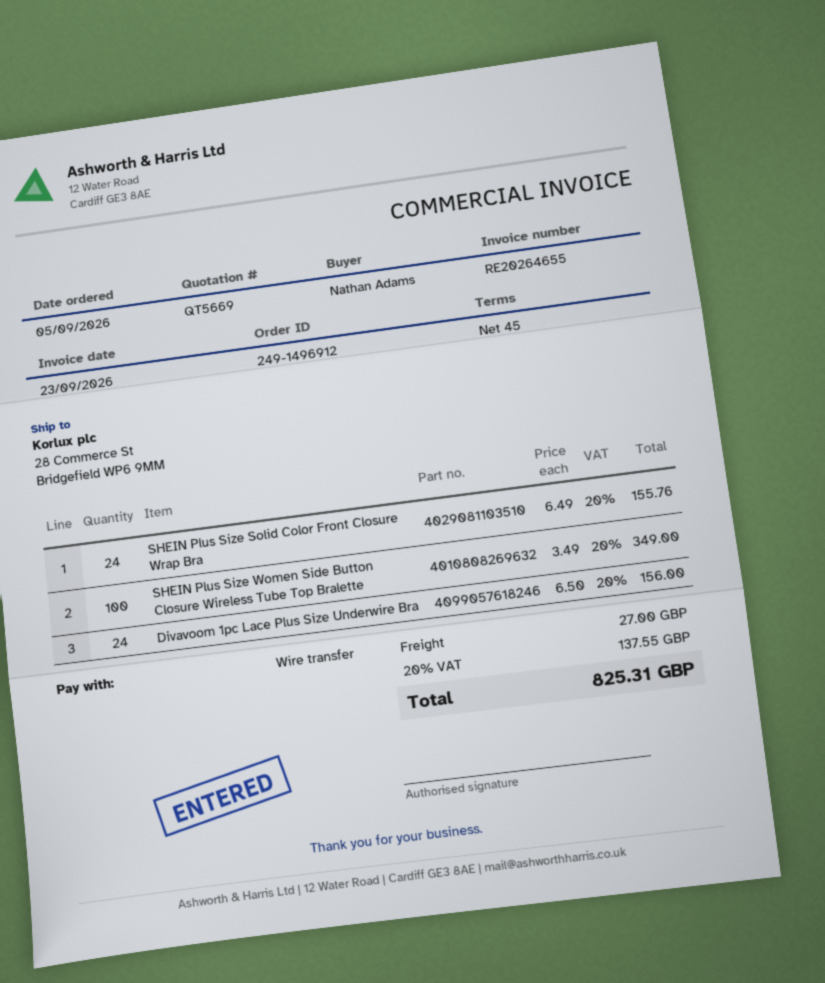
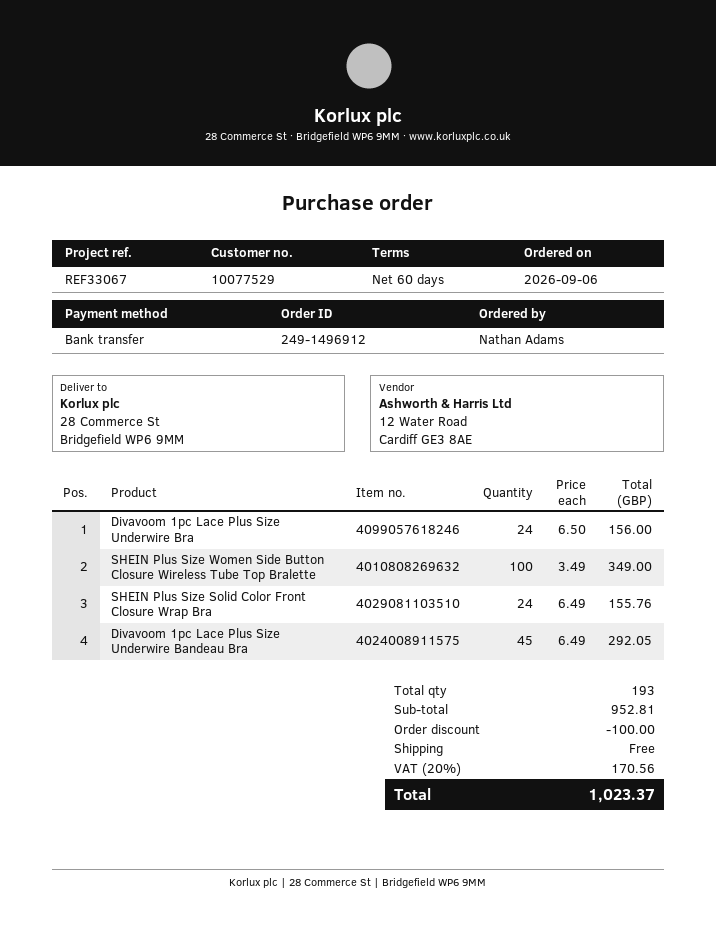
order date: 2026-09-05 -> 2026-09-06
payment terms: 45 days -> 60 days
Divavoom 1pc Lace Plus Size Underwire Bandeau Bra: none -> 45 x 6.49 = 292.05
discount: none -> 100.00
shipping: 27.00 -> 0.00
tax: 20% = 137.55 -> 20% = 170.56
total: 825.31 -> 1023.37

